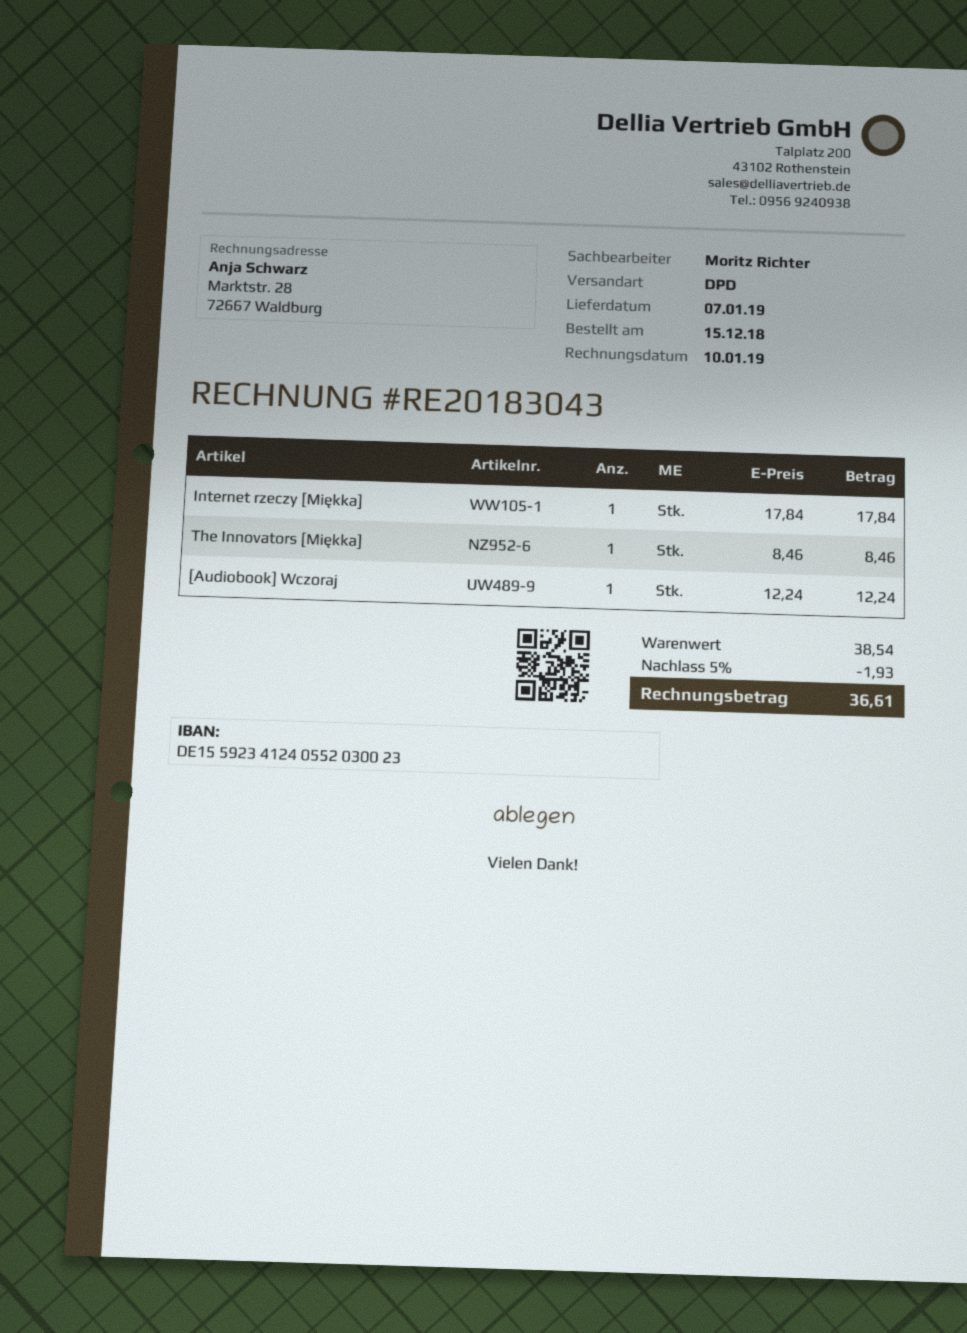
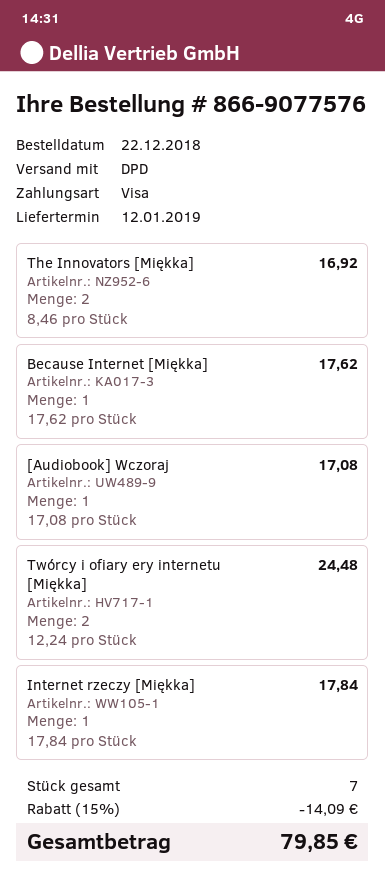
order date: 2018-12-15 -> 2018-12-22
delivery date: 2019-01-07 -> 2019-01-12
The Innovators [Miękka]: 1 x 8.46 = 8.46 -> 2 x 8.46 = 16.92
[Audiobook] Wczoraj: 1 x 12.24 = 12.24 -> 1 x 17.08 = 17.08
Because Internet [Miękka]: none -> 1 x 17.62 = 17.62
Twórcy i ofiary ery internetu [Miękka]: none -> 2 x 12.24 = 24.48
discount: 5% = 1.93 -> 15% = 14.09
total: 36.61 -> 79.85

